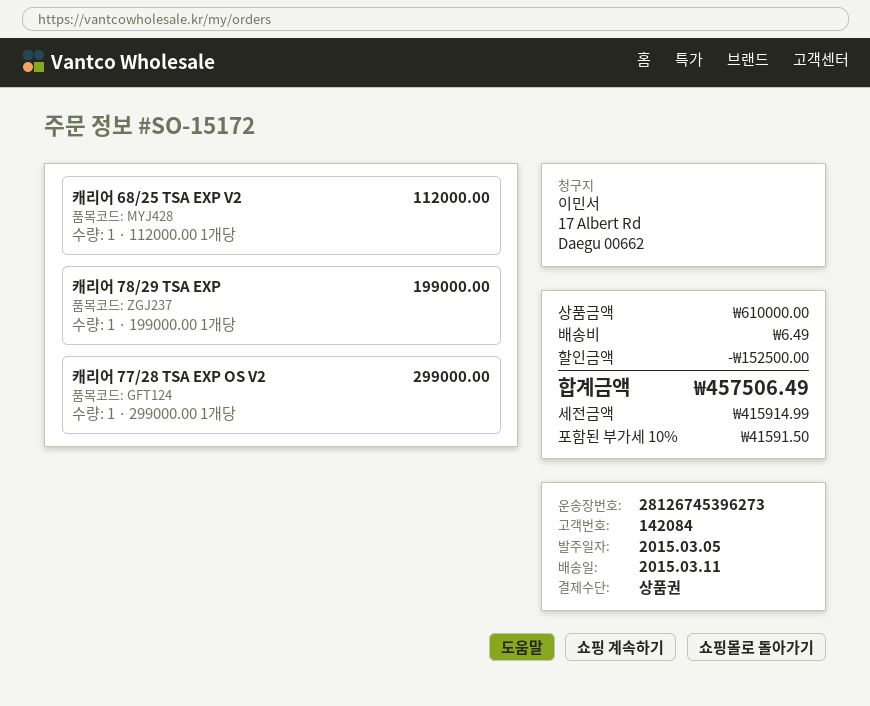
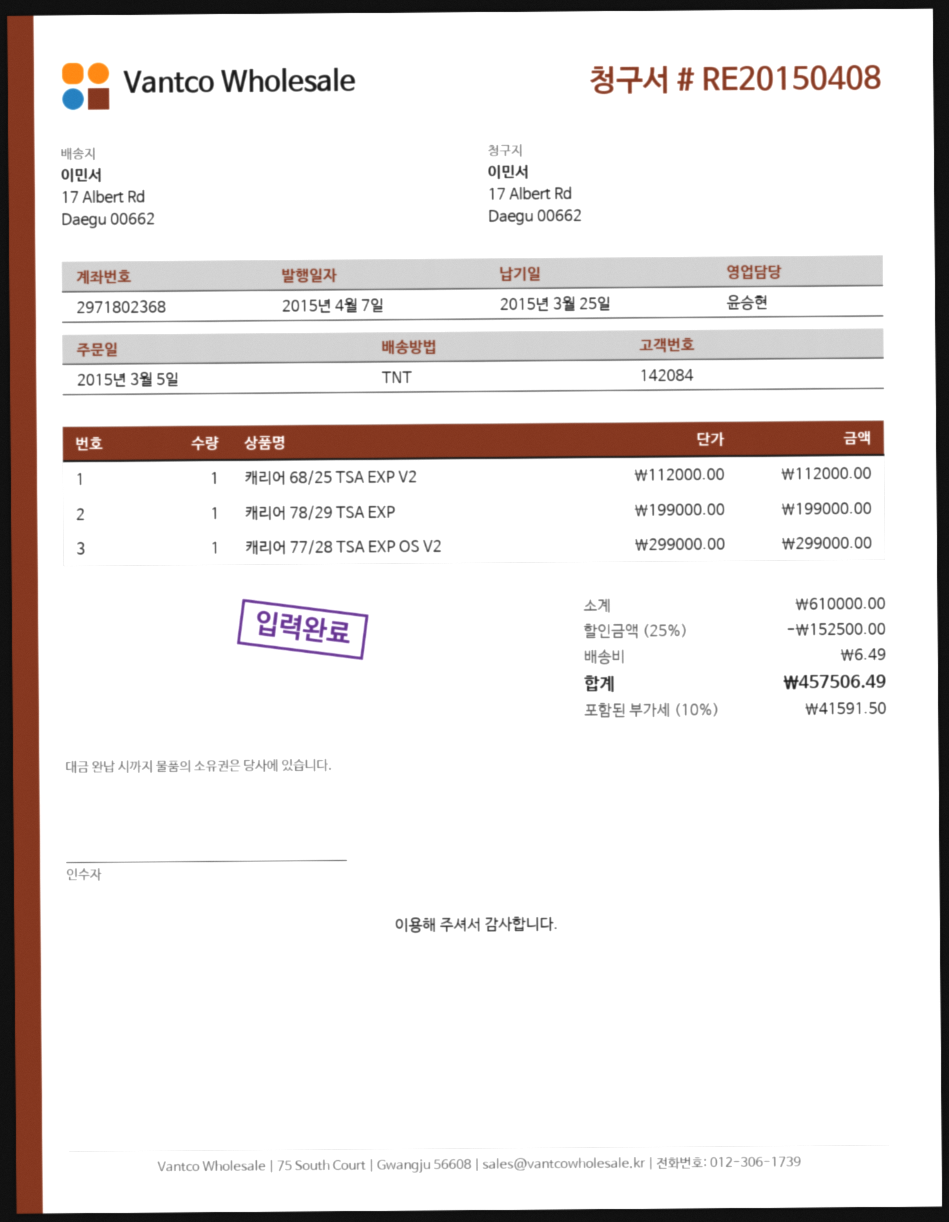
delivery date: 2015-03-11 -> 2015-03-25

